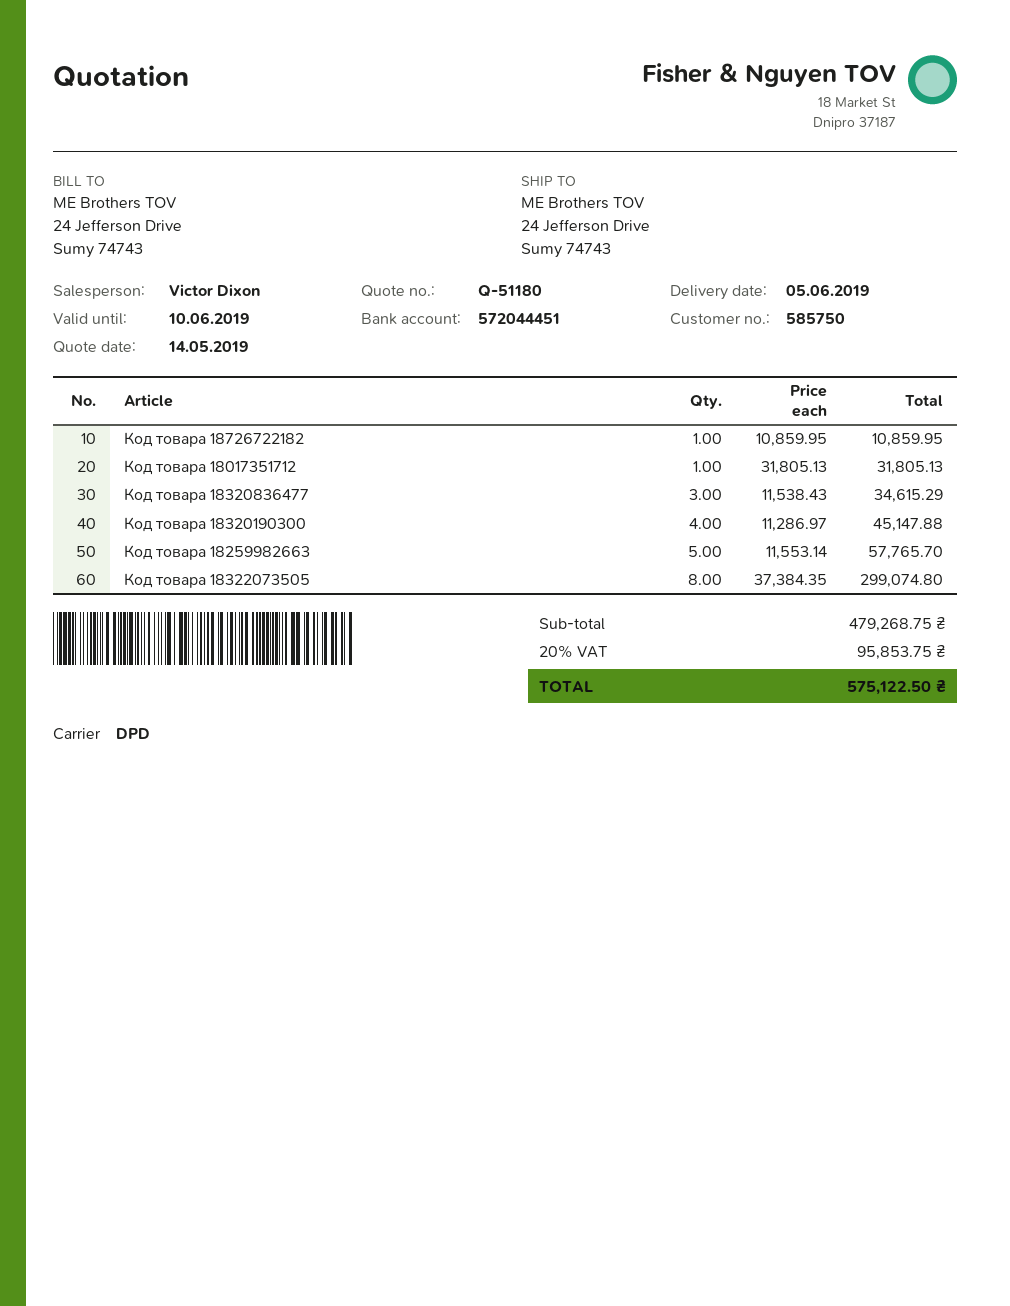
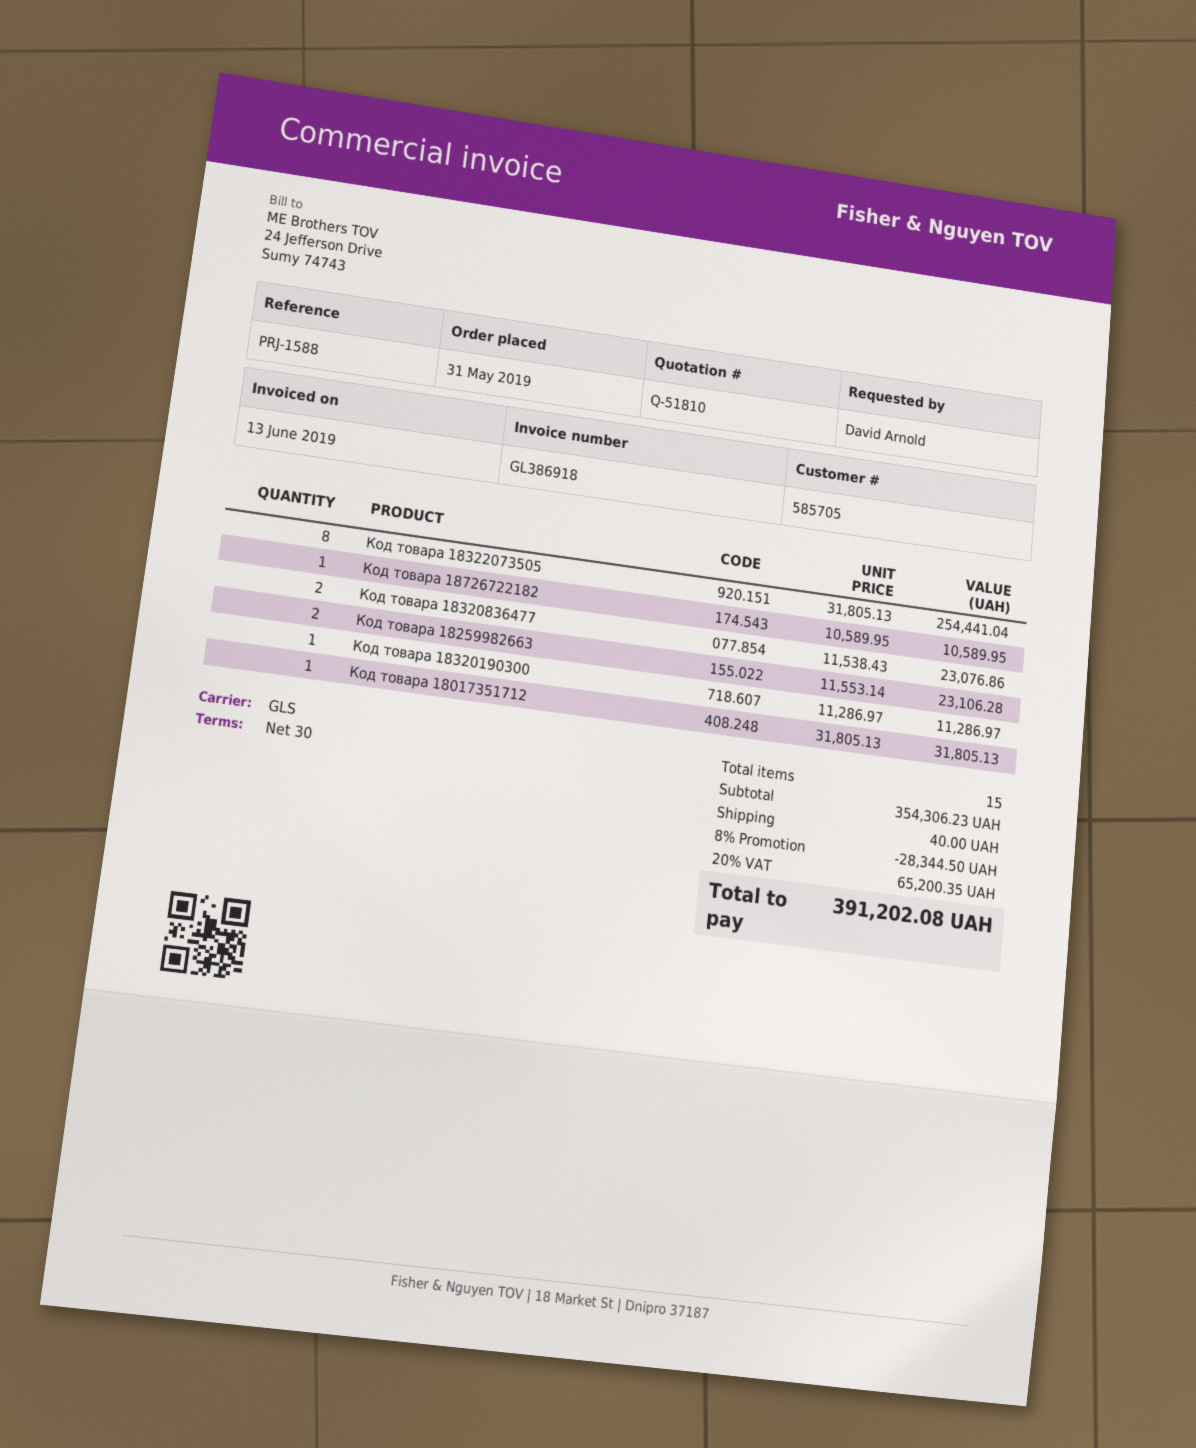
quote number: Q-51180 -> Q-51810
customer number: 585750 -> 585705
shipping method: DPD -> GLS
Код товара 18726722182: 1 x 10859.95 = 10859.95 -> 1 x 10589.95 = 10589.95
Код товара 18320836477: 3 x 11538.43 = 34615.29 -> 2 x 11538.43 = 23076.86
Код товара 18320190300: 4 x 11286.97 = 45147.88 -> 1 x 11286.97 = 11286.97
Код товара 18259982663: 5 x 11553.14 = 57765.70 -> 2 x 11553.14 = 23106.28
Код товара 18322073505: 8 x 37384.35 = 299074.80 -> 8 x 31805.13 = 254441.04
subtotal: 479268.75 -> 354306.23
discount: none -> 8% = 28344.50
shipping: none -> 40.00
tax: 20% = 95853.75 -> 20% = 65200.35
total: 575122.50 -> 391202.08

